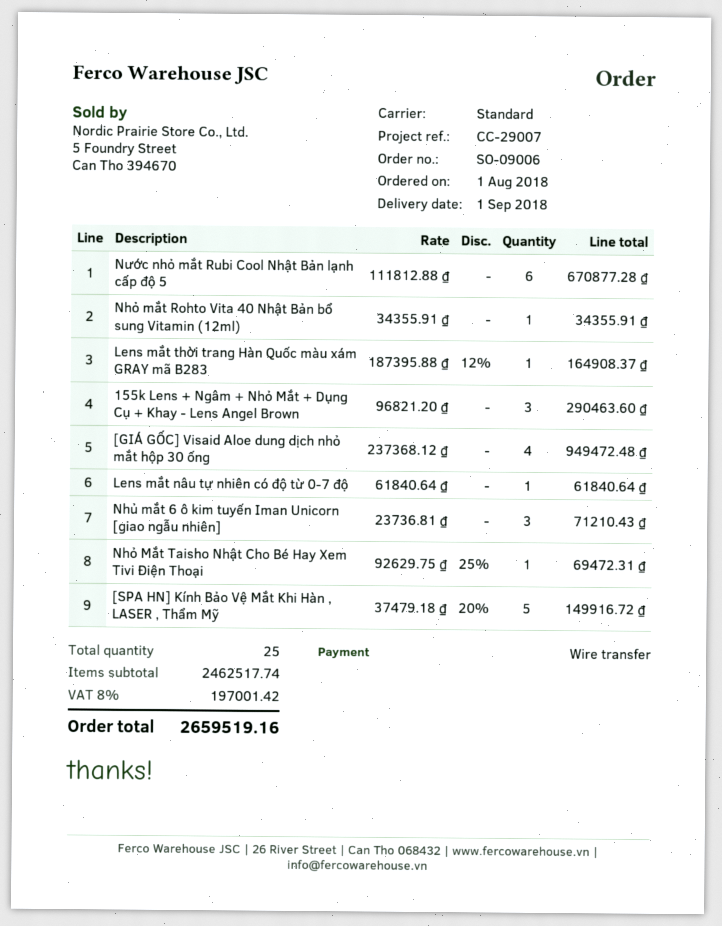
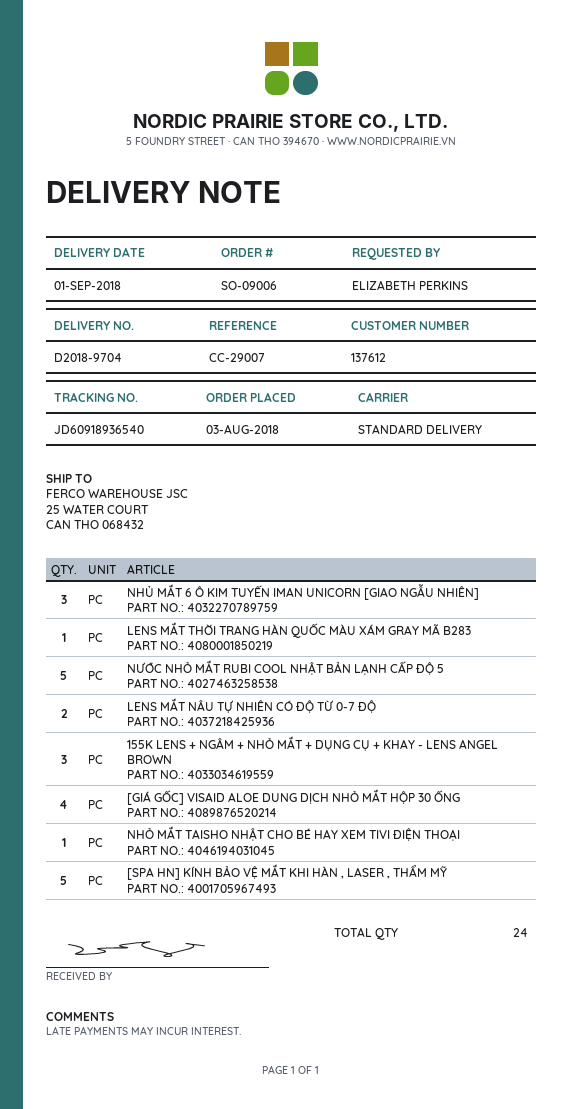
order date: 2018-08-01 -> 2018-08-03
Nước nhỏ mắt Rubi Cool Nhật Bản lạnh cấp độ 5: 6 -> 5
Nhỏ mắt Rohto Vita 40 Nhật Bản bổ sung Vitamin (12ml): 1 -> none
Lens mắt nâu tự nhiên có độ từ 0-7 độ: 1 -> 2
total quantity: 25 -> 24

